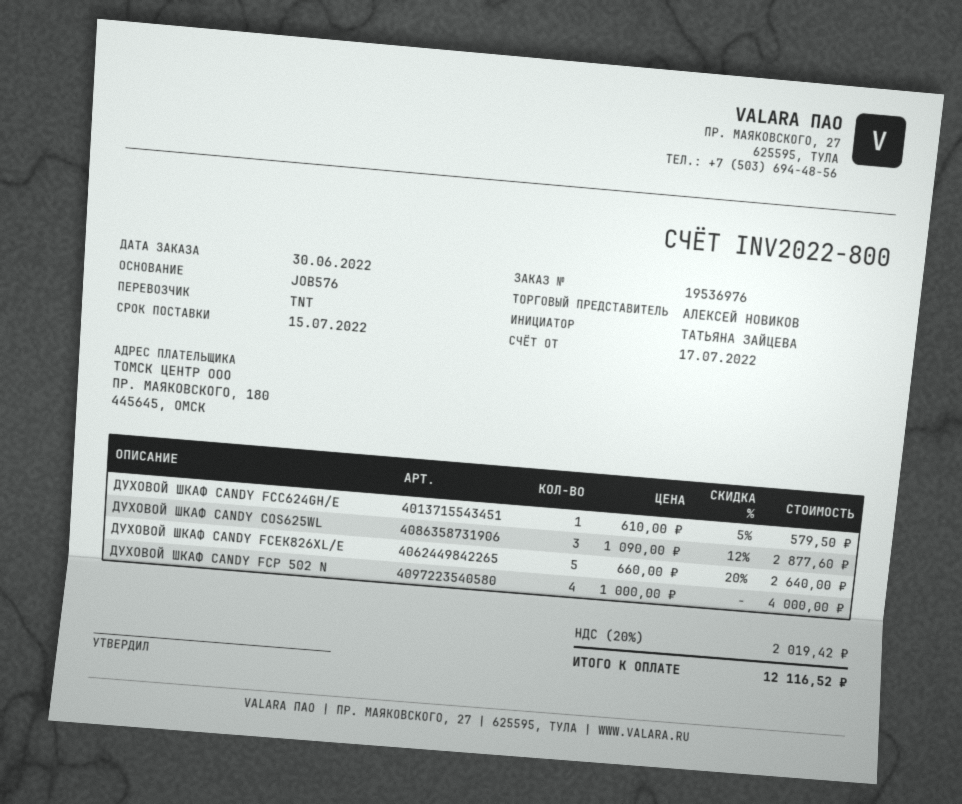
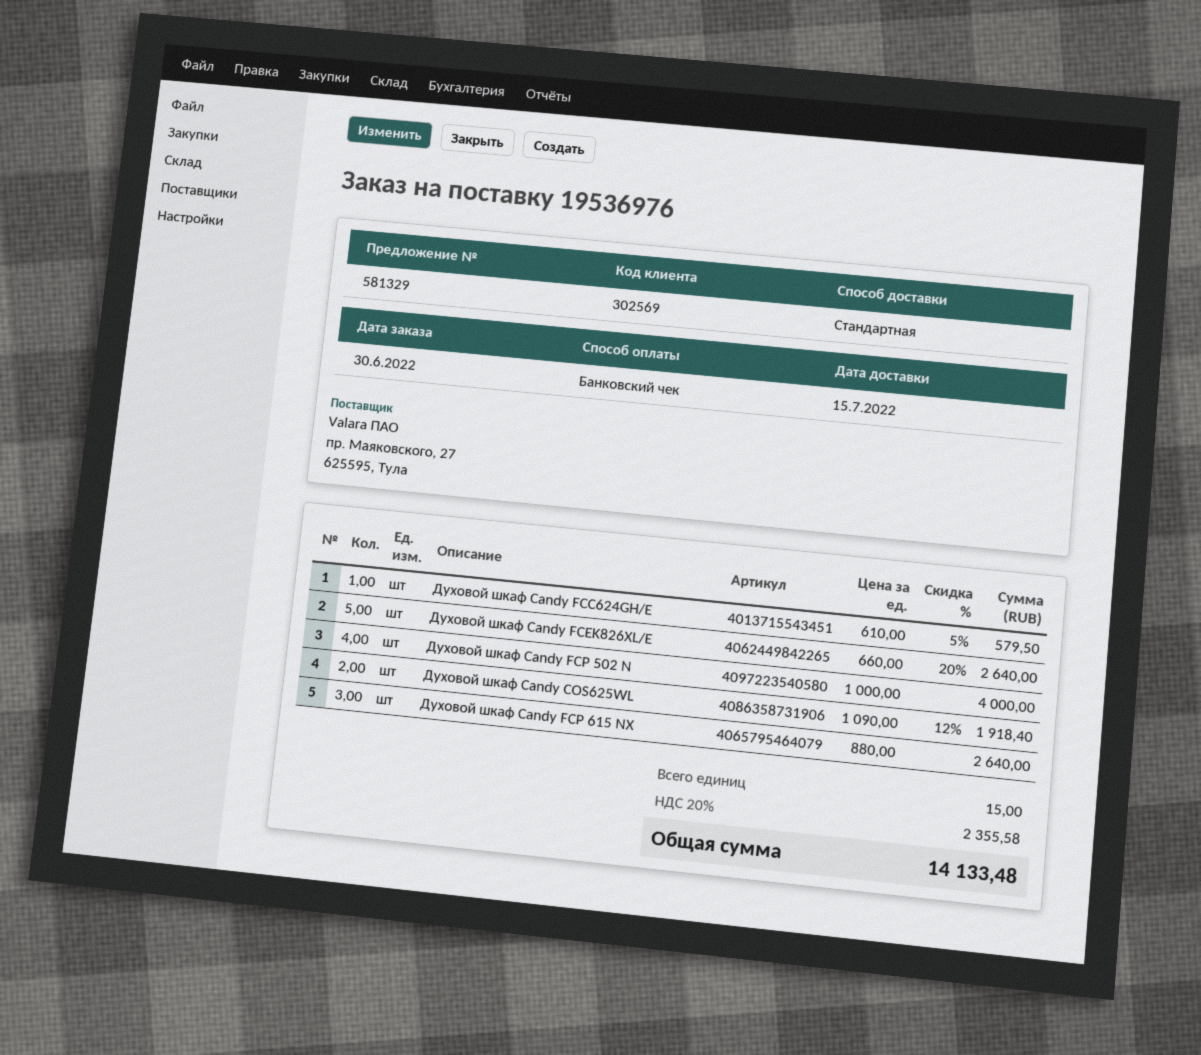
shipping method: TNT -> standard
ДУХОВОЙ ШКАФ CANDY COS625WL: 3 x 1090.00 - 12% = 2877.60 -> 2 x 1090.00 - 12% = 1918.40
Духовой шкаф Candy FCP 615 NX: none -> 3 x 880.00 = 2640.00
tax: 20% = 2019.42 -> 20% = 2355.58
total: 12116.52 -> 14133.48

